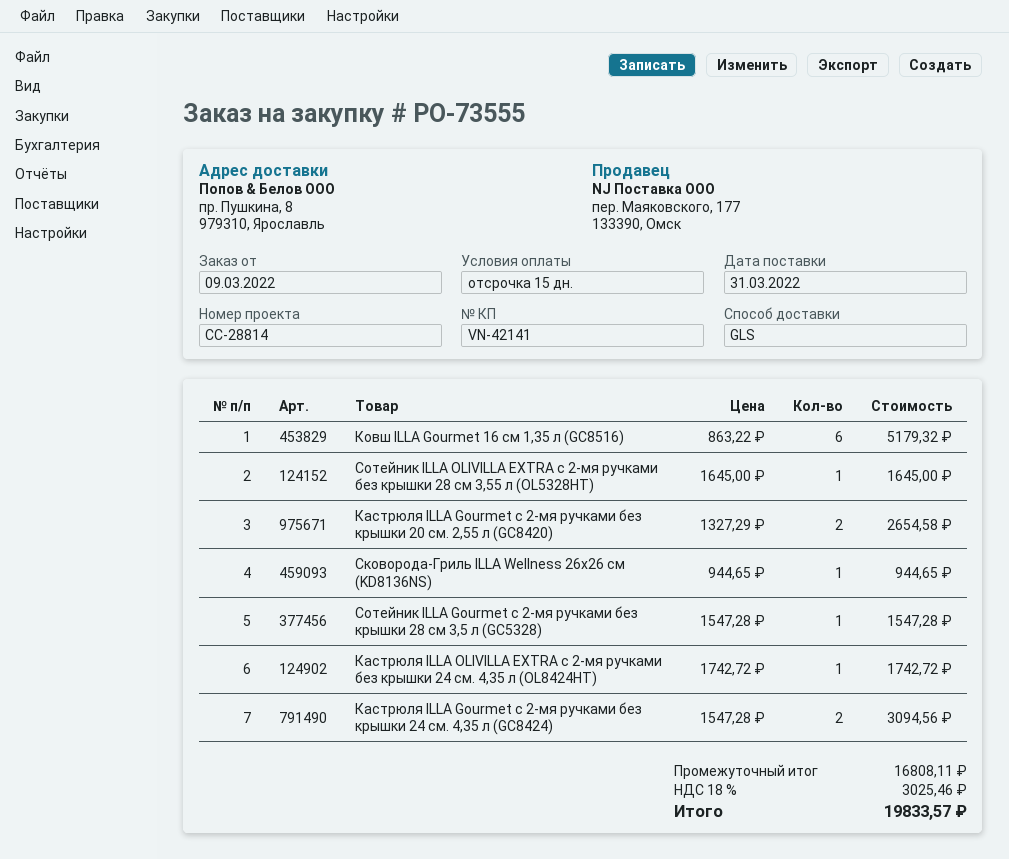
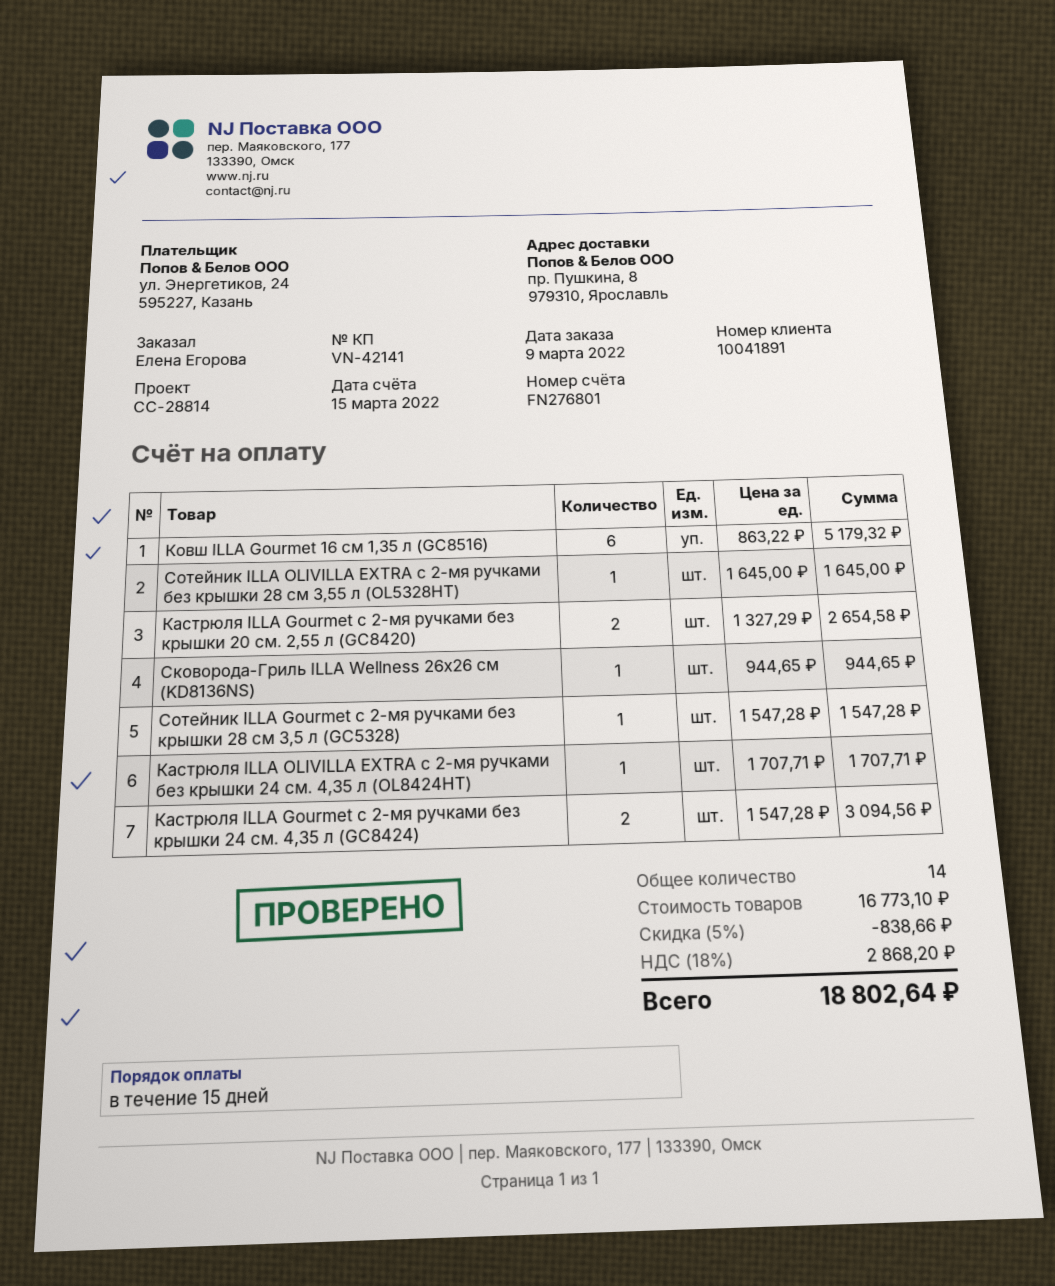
Кастрюля ILLA OLIVILLA EXTRA с 2-мя ручками без крышки 24 см. 4,35 л (OL8424HT): 1 x 1742.72 = 1742.72 -> 1 x 1707.71 = 1707.71
subtotal: 16808.11 -> 16773.10
discount: none -> 5% = 838.66
tax: 18% = 3025.46 -> 18% = 2868.20
total: 19833.57 -> 18802.64

